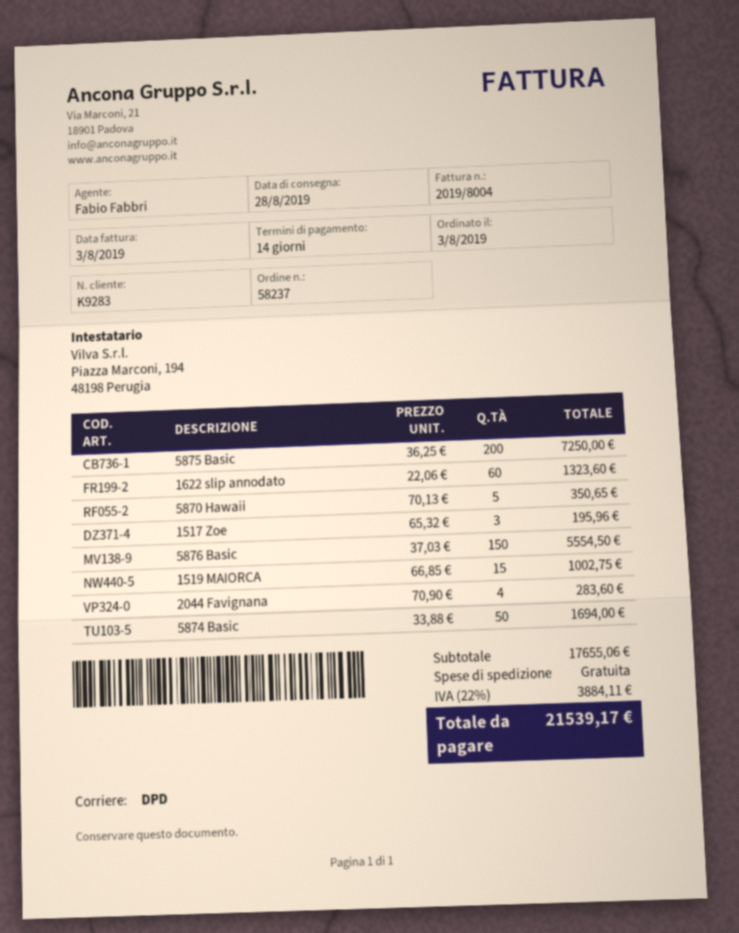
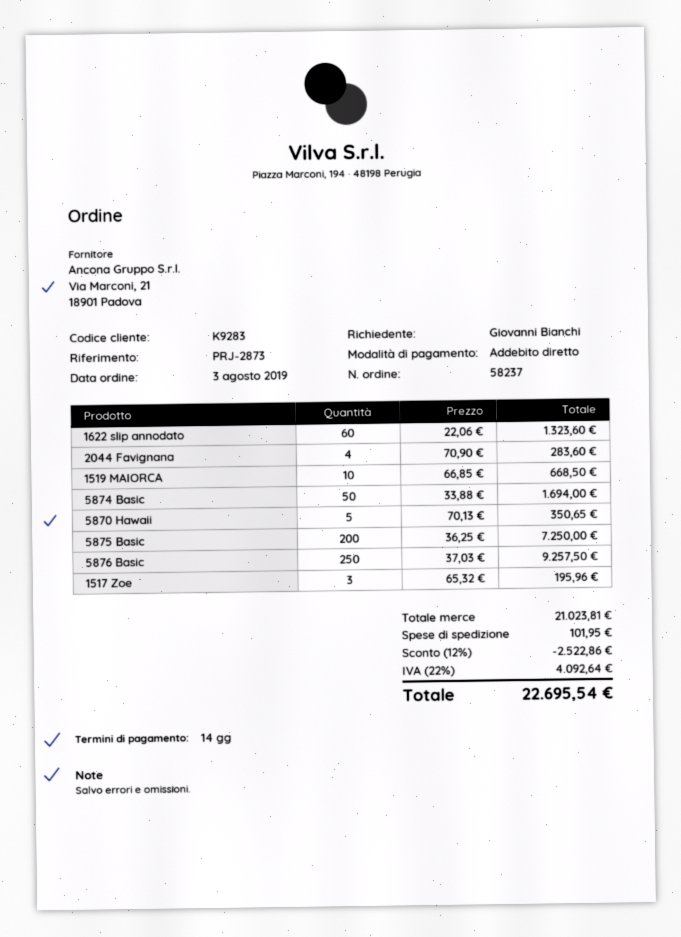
5876 Basic: 150 x 37.03 = 5554.50 -> 250 x 37.03 = 9257.50
1519 MAIORCA: 15 x 66.85 = 1002.75 -> 10 x 66.85 = 668.50
subtotal: 17655.06 -> 21023.81
discount: none -> 12% = 2522.86
shipping: 0.00 -> 101.95
tax: 22% = 3884.11 -> 22% = 4092.64
total: 21539.17 -> 22695.54

